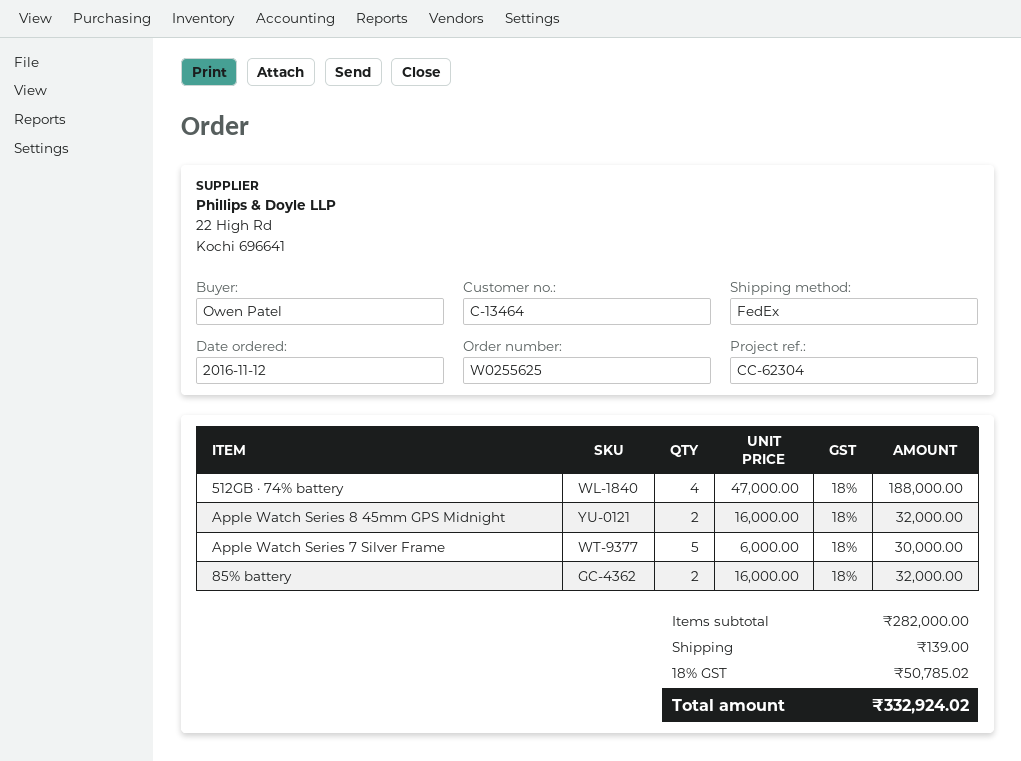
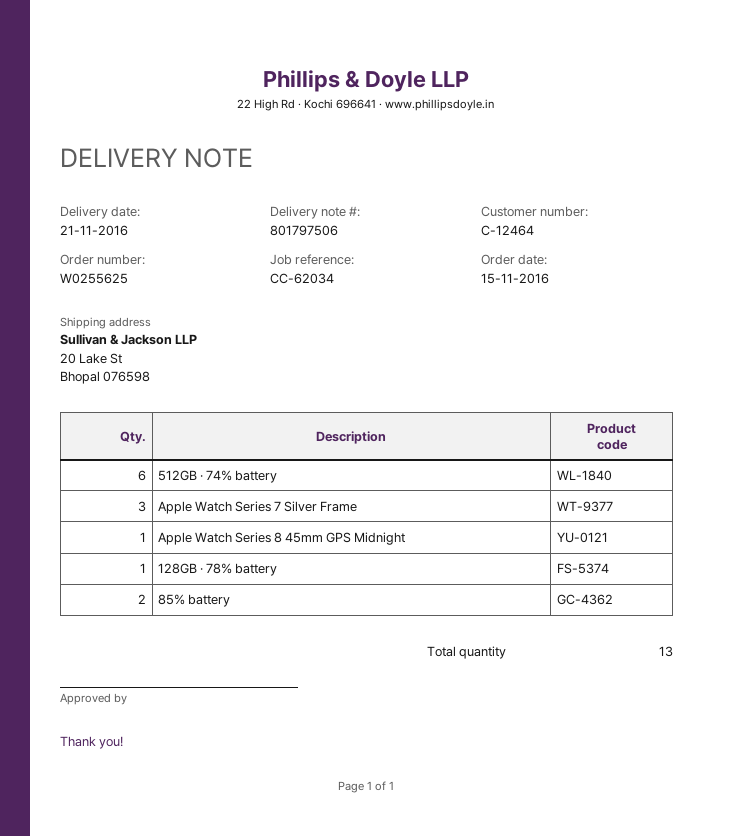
order date: 2016-11-12 -> 2016-11-15
customer number: C-13464 -> C-12464
reference: CC-62304 -> CC-62034
512GB · 74% battery: 4 -> 6
Apple Watch Series 8 45mm GPS Midnight: 2 -> 1
Apple Watch Series 7 Silver Frame: 5 -> 3
128GB · 78% battery: none -> 1

